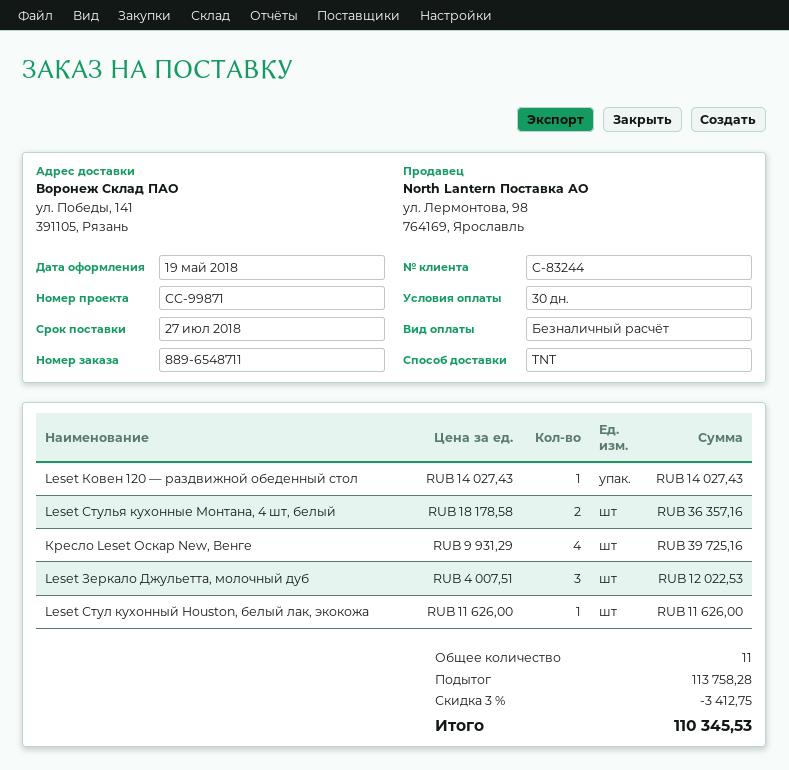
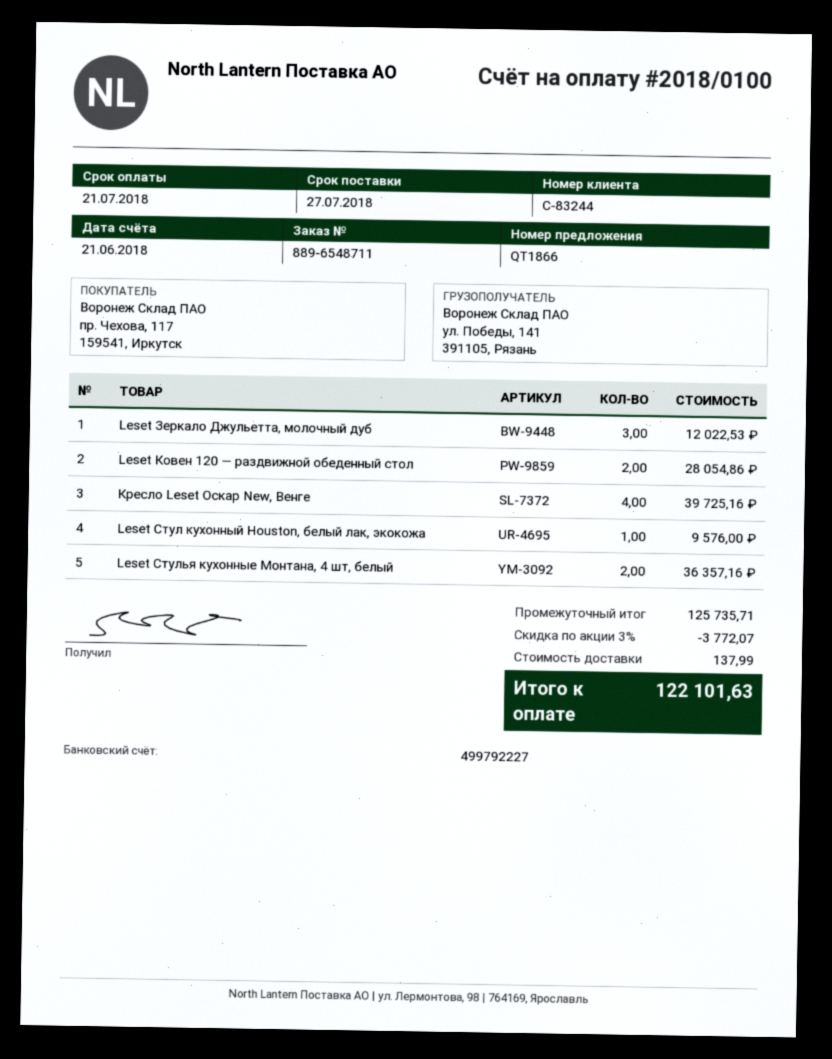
Leset Ковен 120 — раздвижной обеденный стол: 1 for 14027.43 -> 2 for 28054.86
Leset Стул кухонный Houston, белый лак, экокожа: 1 for 11626.00 -> 1 for 9576.00
subtotal: 113758.28 -> 125735.71
discount: 3% = 3412.75 -> 3% = 3772.07
shipping: none -> 137.99
total: 110345.53 -> 122101.63

